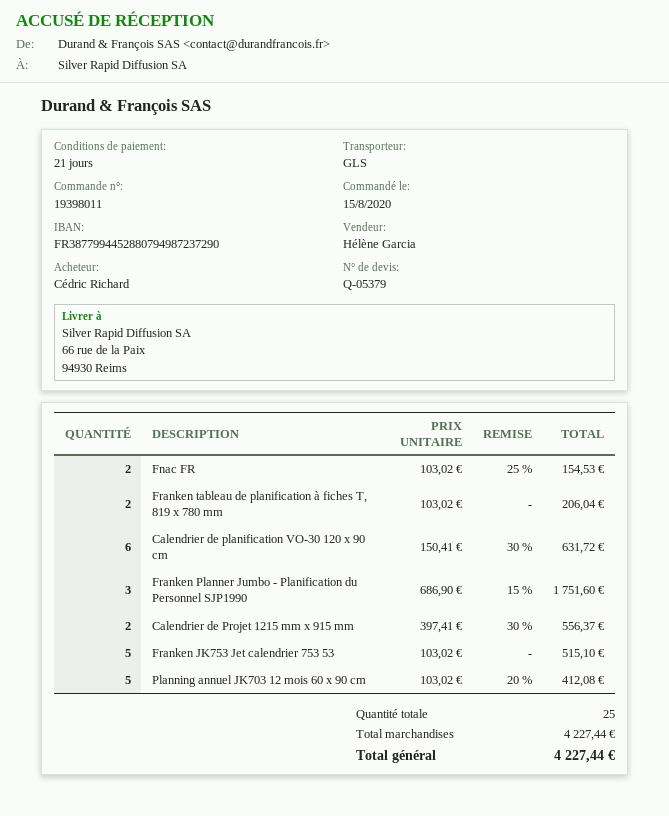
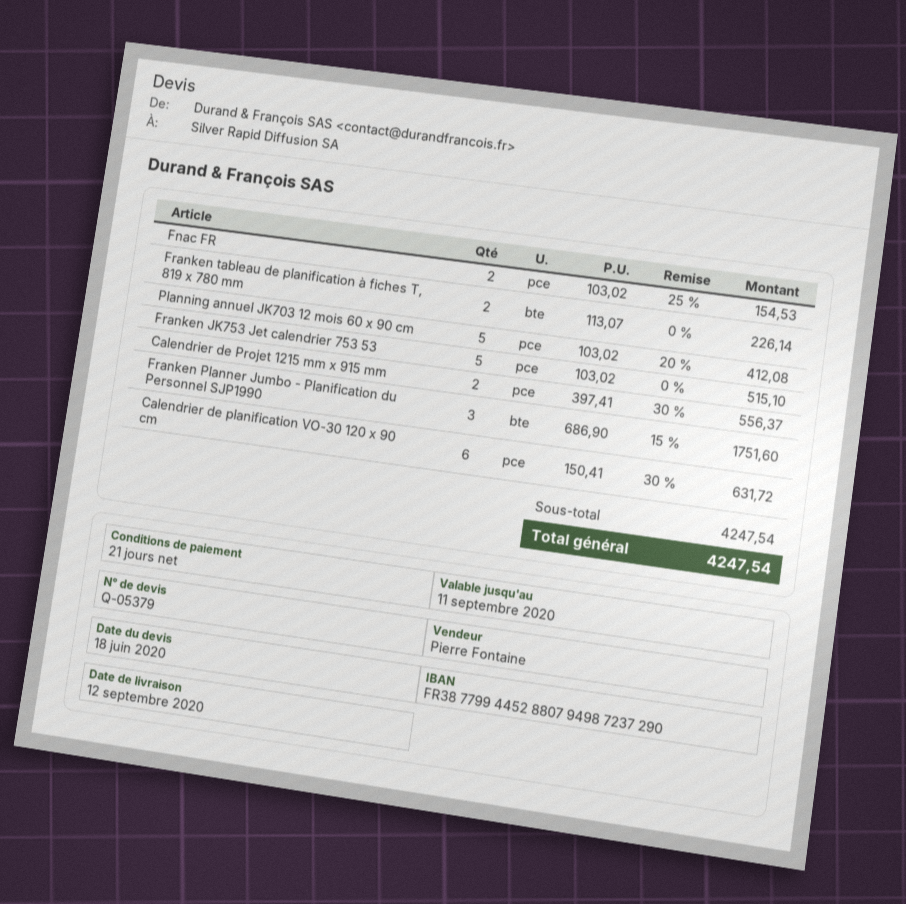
sales rep: Hélène Garcia -> Pierre Fontaine
Franken tableau de planification à fiches T, 819 x 780 mm: 2 x 103.02 = 206.04 -> 2 x 113.07 = 226.14
subtotal: 4227.44 -> 4247.54
total: 4227.44 -> 4247.54

